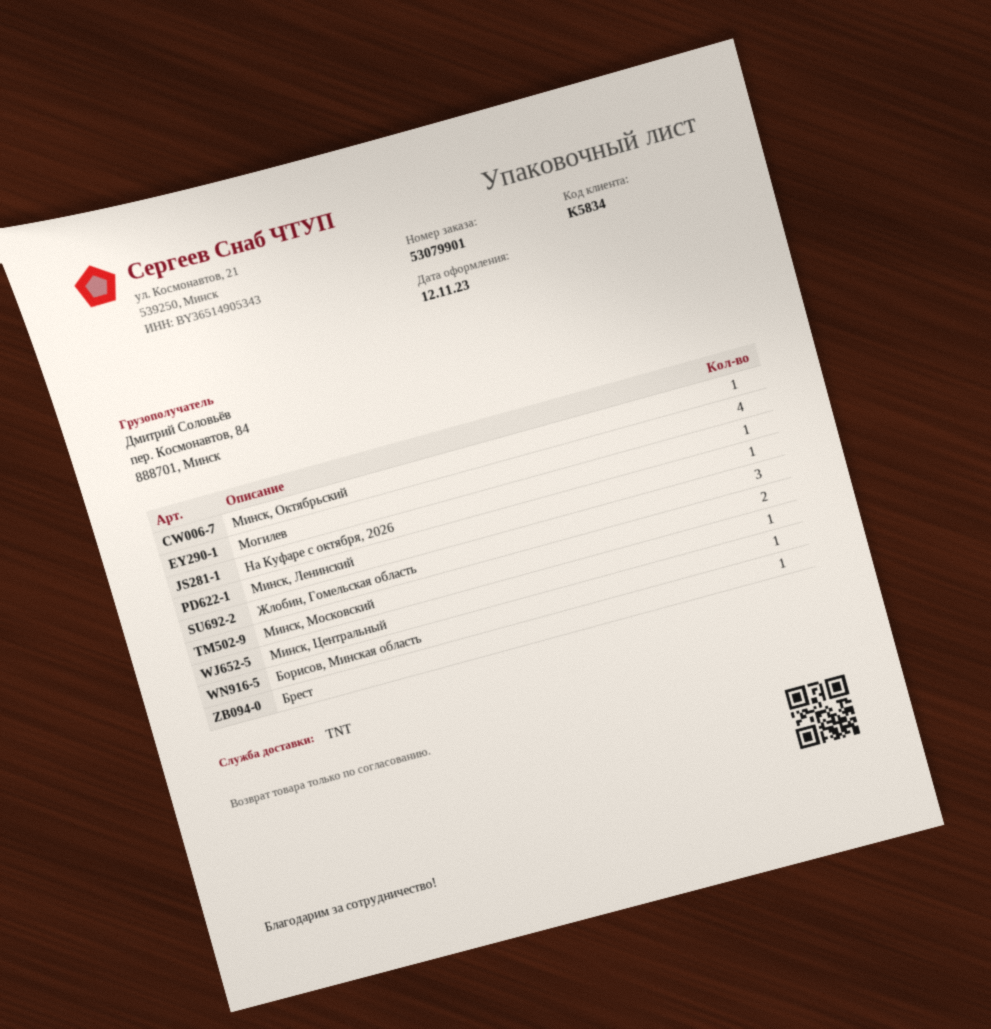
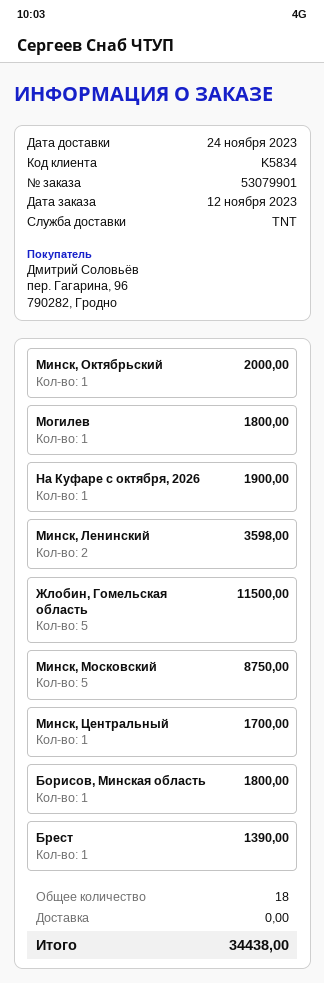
Могилев: 4 -> 1
Минск, Ленинский: 1 -> 2
Жлобин, Гомельская область: 3 -> 5
Минск, Московский: 2 -> 5

